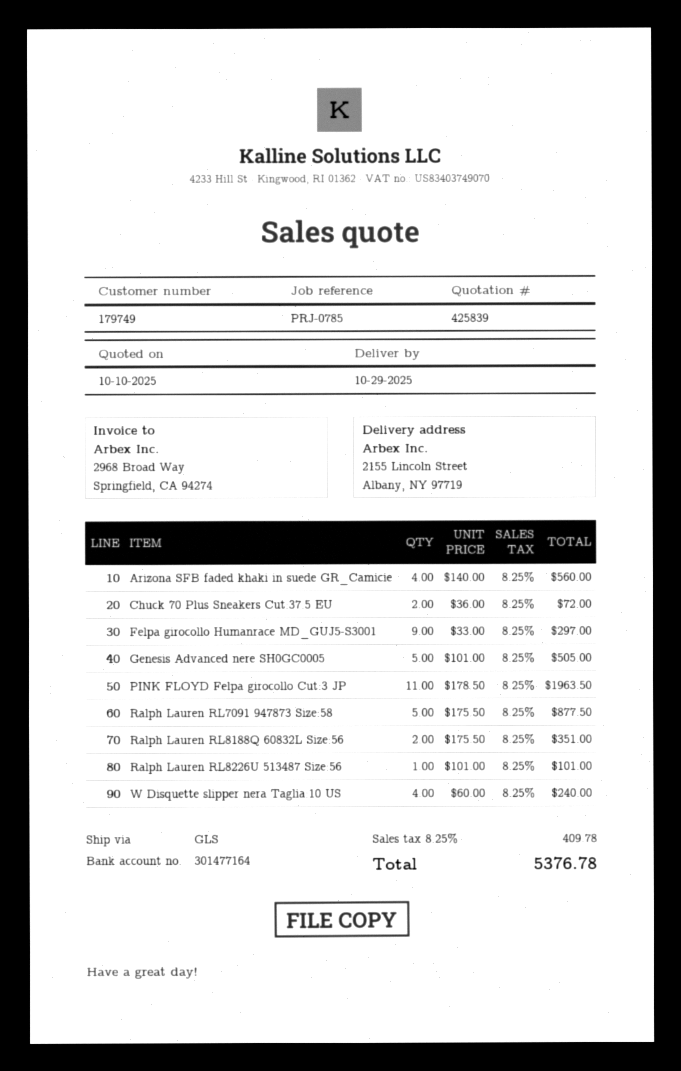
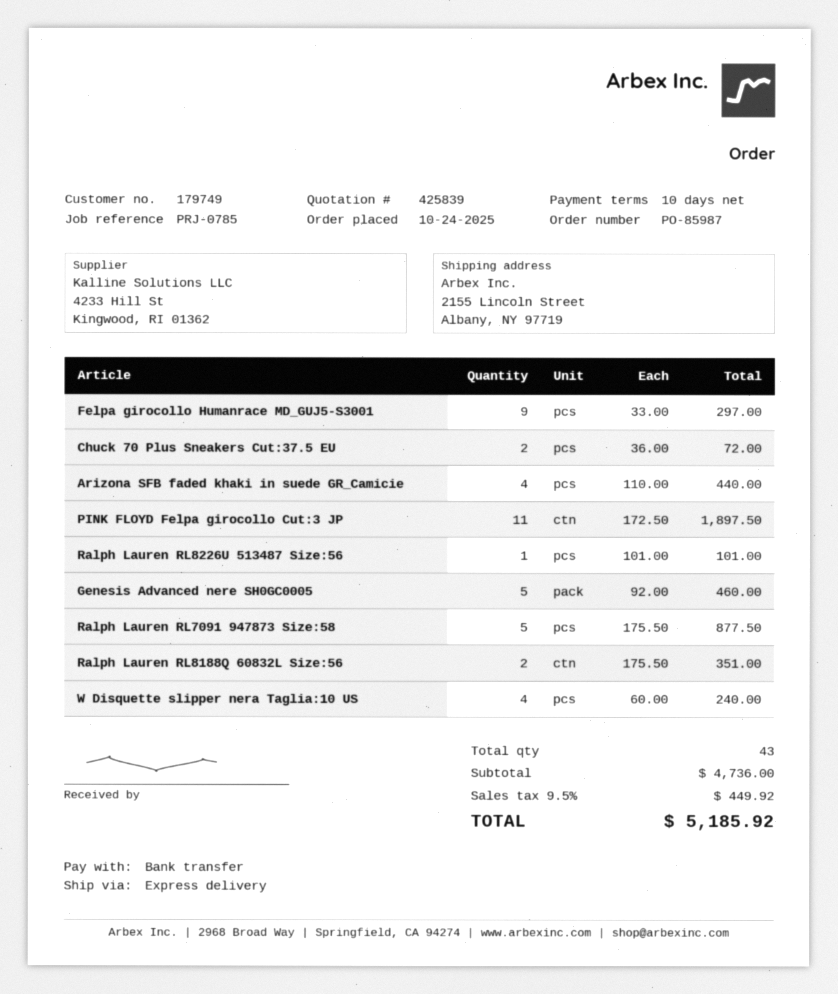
shipping method: GLS -> express
Arizona SFB faded khaki in suede GR_Camicie: 4 x 140.00 = 560.00 -> 4 x 110.00 = 440.00
Genesis Advanced nere SH0GC0005: 5 x 101.00 = 505.00 -> 5 x 92.00 = 460.00
PINK FLOYD Felpa girocollo Cut:3 JP: 11 x 178.50 = 1963.50 -> 11 x 172.50 = 1897.50
tax: 8.25% = 409.78 -> 9.5% = 449.92
total: 5376.78 -> 5185.92

